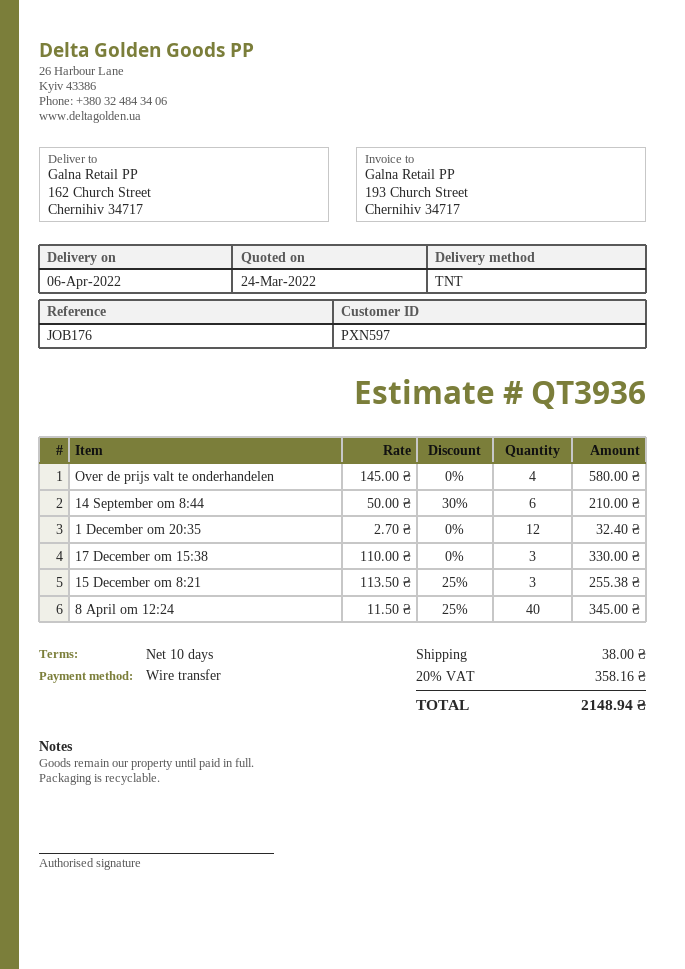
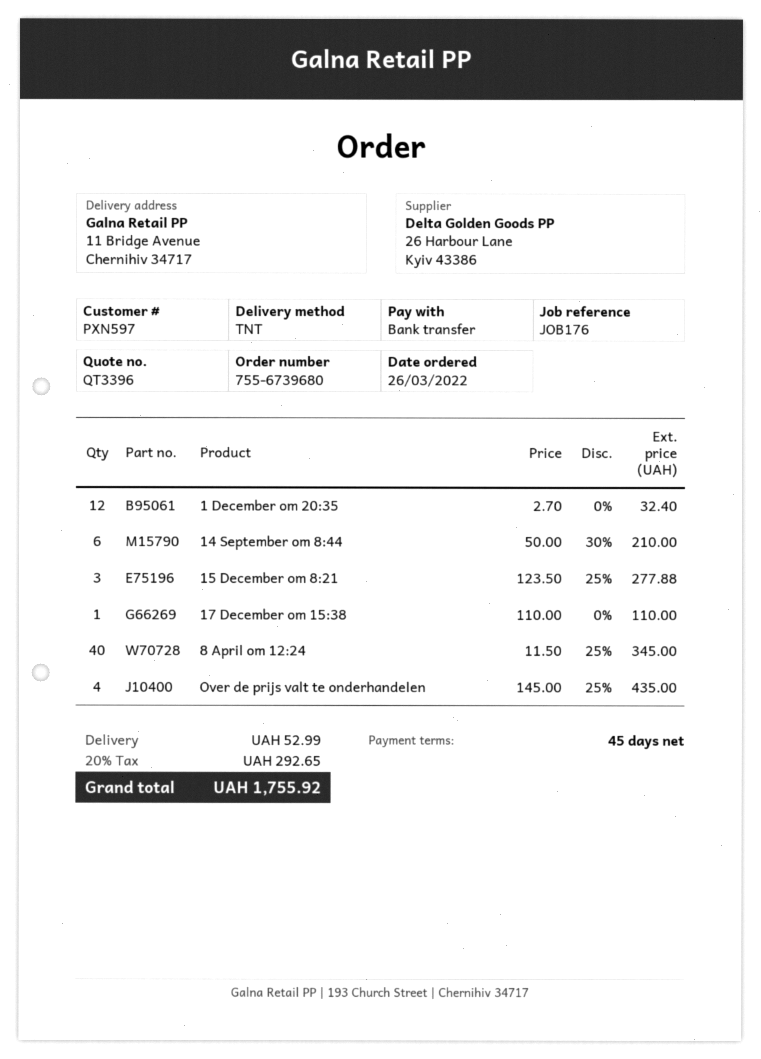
quote number: QT3936 -> QT3396
payment terms: 10 days -> 45 days
ship to: 162 Church Street, Chernihiv 34717 -> 11 Bridge Avenue, Chernihiv 34717
Over de prijs valt te onderhandelen: 4 x 145.00 = 580.00 -> 4 x 145.00 - 25% = 435.00
17 December om 15:38: 3 x 110.00 = 330.00 -> 1 x 110.00 = 110.00
15 December om 8:21: 3 x 113.50 - 25% = 255.38 -> 3 x 123.50 - 25% = 277.88
shipping: 38.00 -> 52.99
tax: 20% = 358.16 -> 20% = 292.65
total: 2148.94 -> 1755.92

